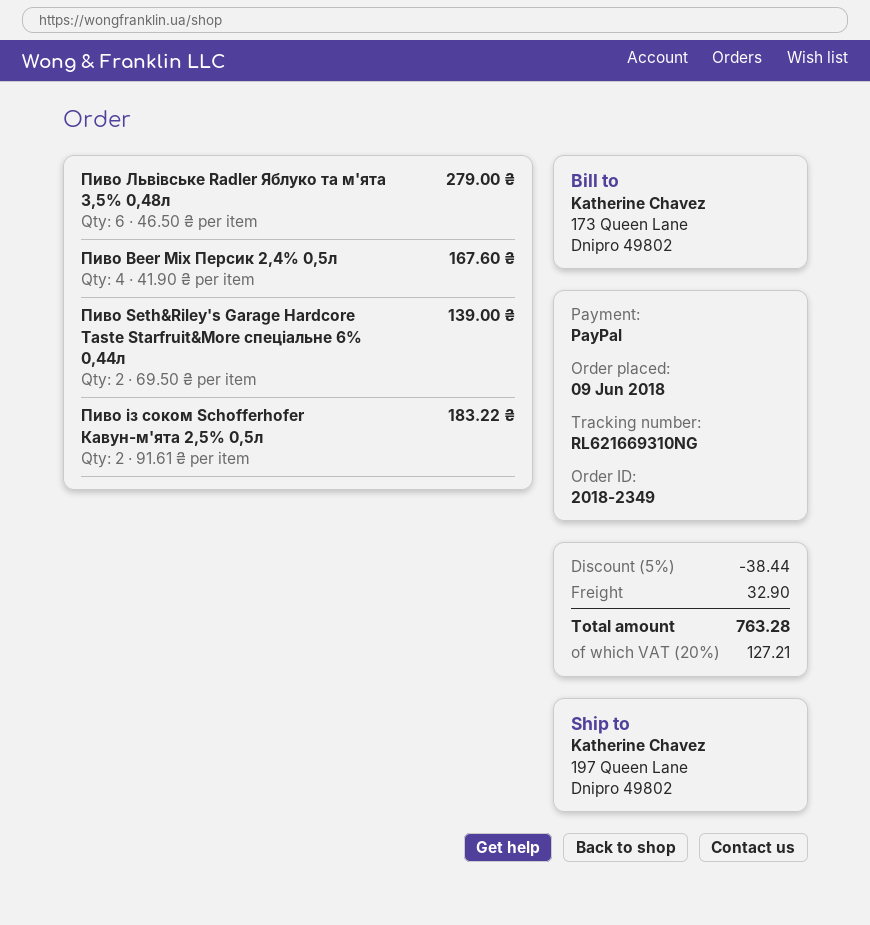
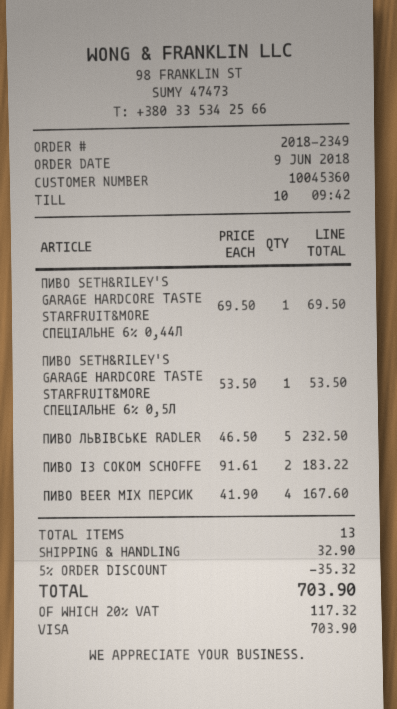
payment method: PayPal -> Visa
Пиво Львівське Radler Яблуко та м'ята 3,5% 0,48л: 6 x 46.50 = 279.00 -> 5 x 46.50 = 232.50
Пиво Seth&Riley's Garage Hardcore Taste Starfruit&More спеціальне 6% 0,44л: 2 x 69.50 = 139.00 -> 1 x 69.50 = 69.50
ПИВО SETH&RILEY'S GARAGE HARDCORE TASTE STARFRUIT&MORE СПЕЦІАЛЬНЕ 6% 0,5Л: none -> 1 x 53.50 = 53.50
discount: 5% = 38.44 -> 5% = 35.32
tax: 20% = 127.21 -> 20% = 117.32
total: 763.28 -> 703.90

